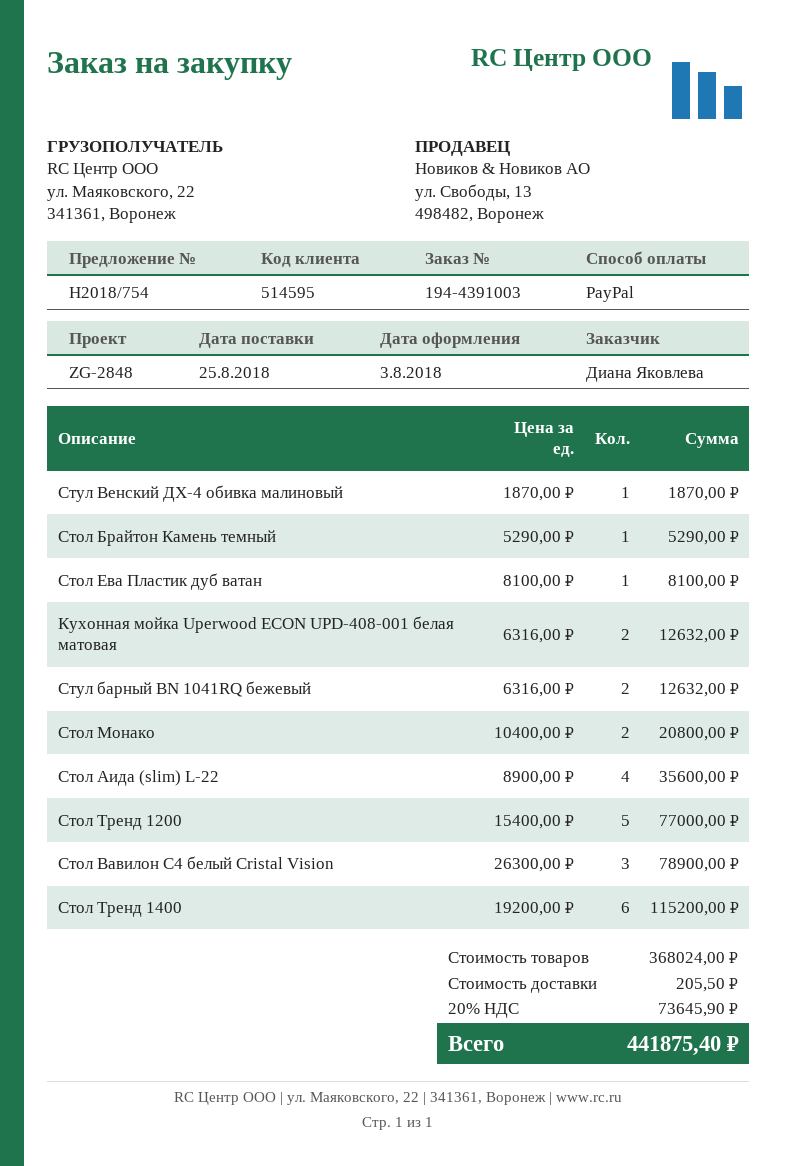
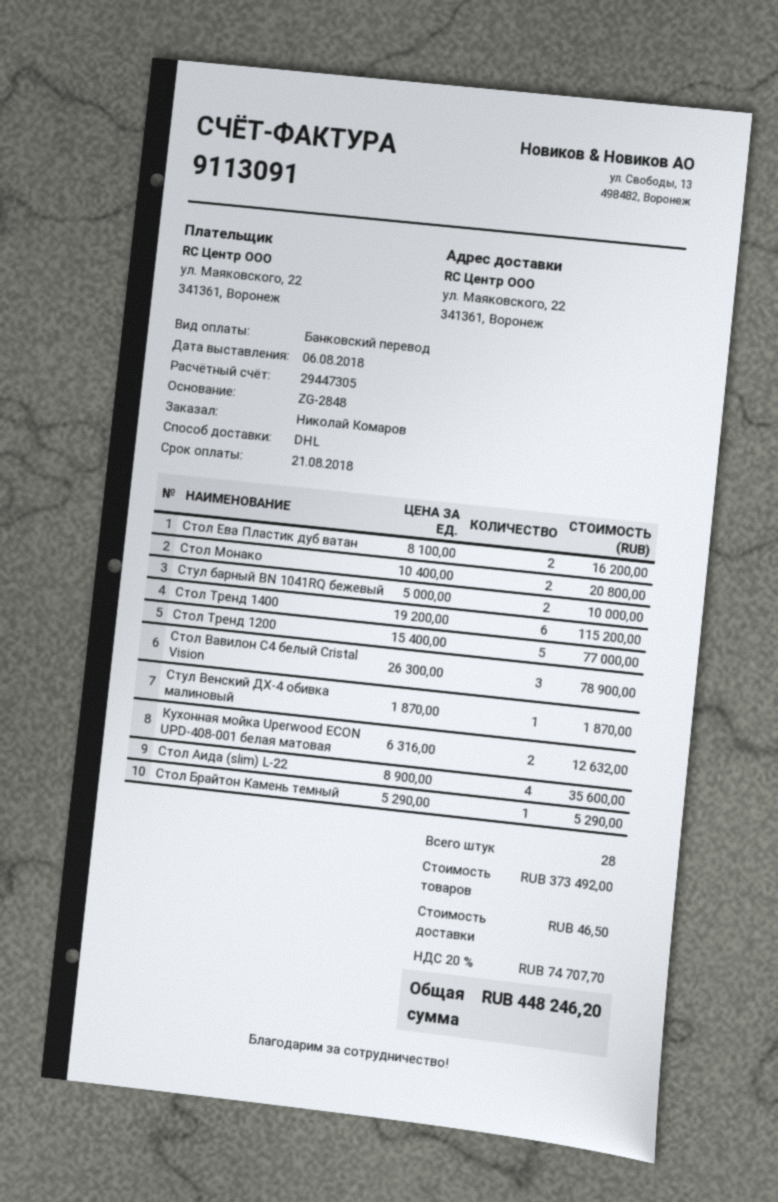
ordered by: Диана Яковлева -> Николай Комаров
payment method: PayPal -> bank transfer
Стол Ева Пластик дуб ватан: 1 x 8100.00 = 8100.00 -> 2 x 8100.00 = 16200.00
Стул барный BN 1041RQ бежевый: 2 x 6316.00 = 12632.00 -> 2 x 5000.00 = 10000.00
subtotal: 368024.00 -> 373492.00
shipping: 205.50 -> 46.50
tax: 20% = 73645.90 -> 20% = 74707.70
total: 441875.40 -> 448246.20

